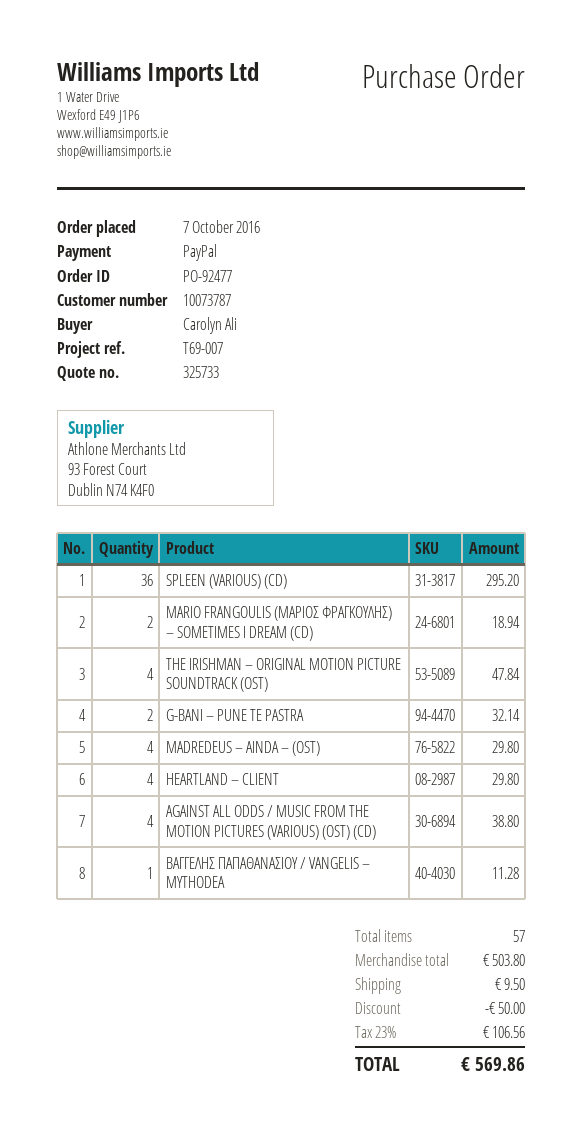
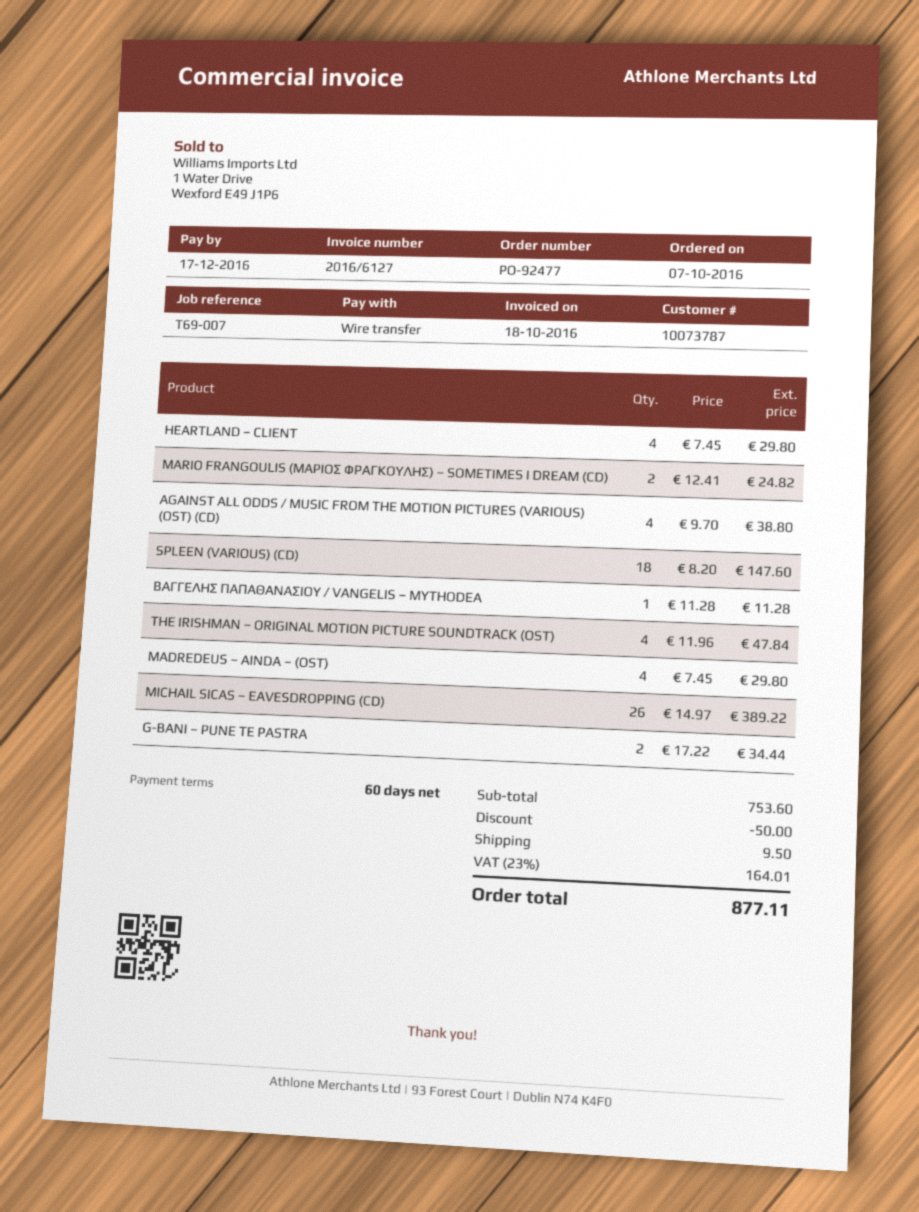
payment method: PayPal -> bank transfer
SPLEEN (VARIOUS) (CD): 36 for 295.20 -> 18 for 147.60
MARIO FRANGOULIS (ΜΑΡΙΟΣ ΦΡΑΓΚΟΥΛΗΣ) – SOMETIMES I DREAM (CD): 2 for 18.94 -> 2 for 24.82
G-BANI – PUNE TE PASTRA: 2 for 32.14 -> 2 for 34.44
MICHAIL SICAS – EAVESDROPPING (CD): none -> 26 for 389.22
subtotal: 503.80 -> 753.60
tax: 23% = 106.56 -> 23% = 164.01
total: 569.86 -> 877.11

